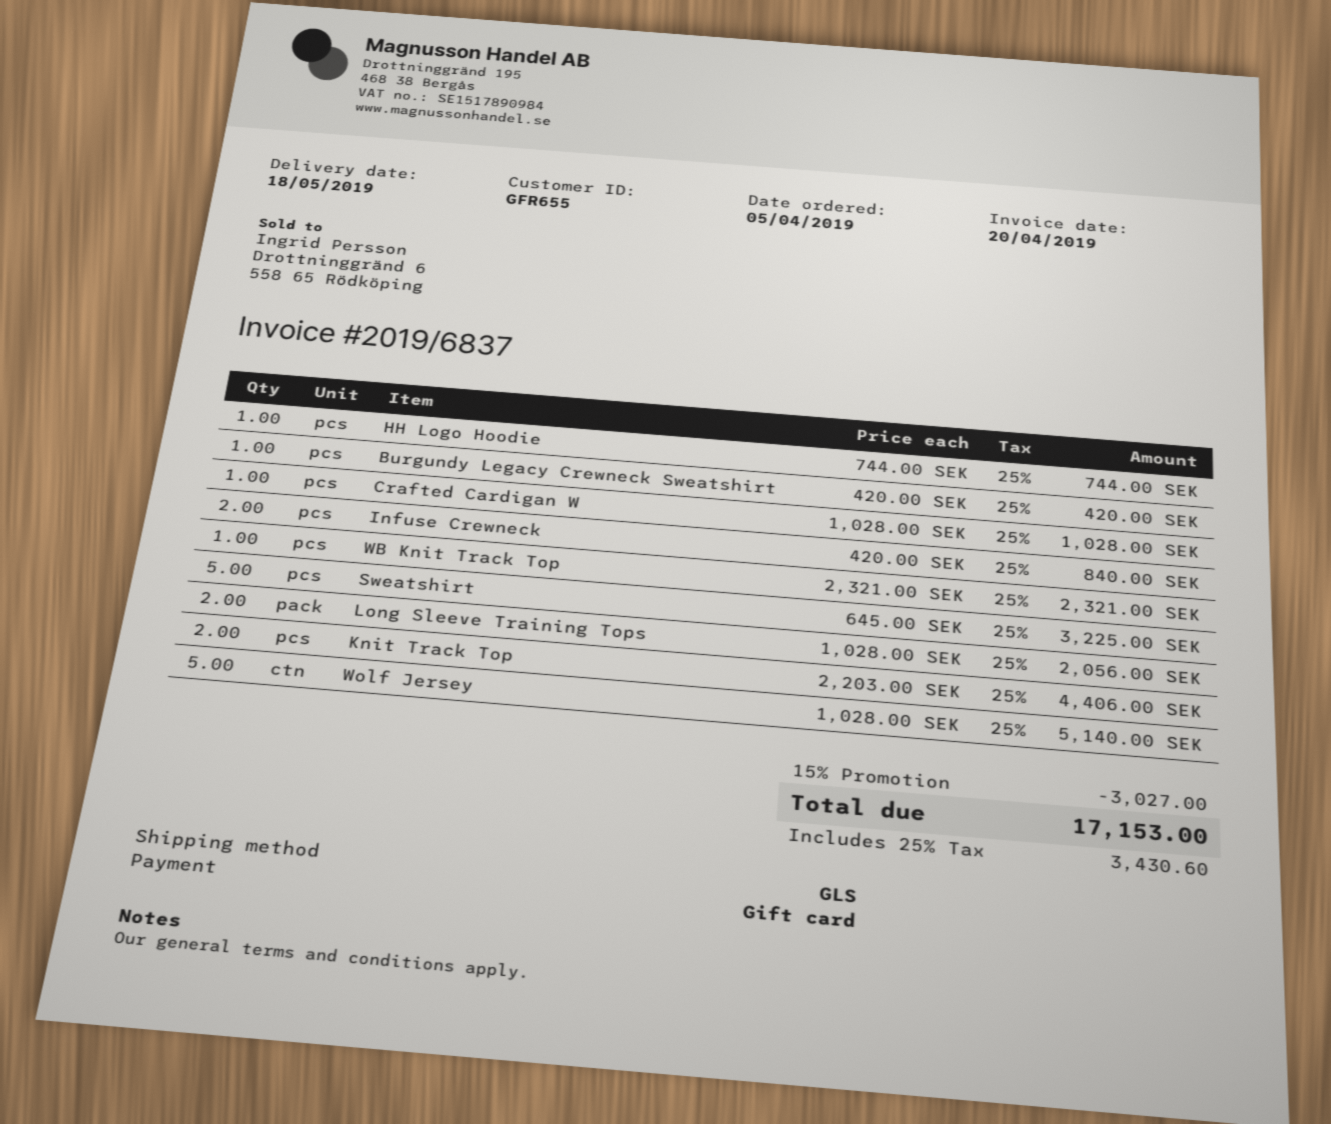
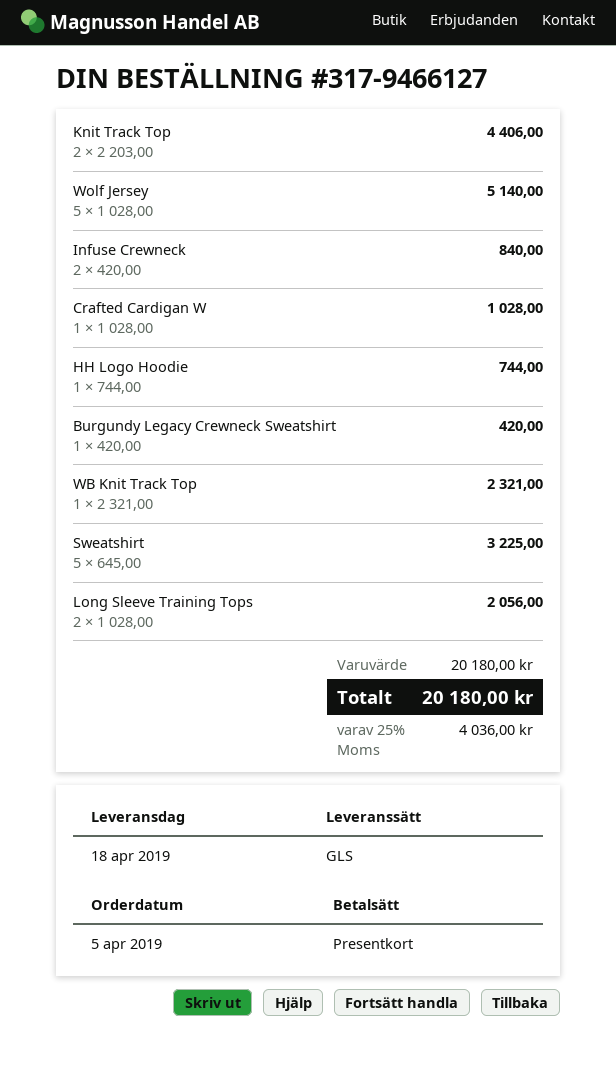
delivery date: 2019-05-18 -> 2019-04-18
discount: 15% = 3027.00 -> none
tax: 25% = 3430.60 -> 25% = 4036.00
total: 17153.00 -> 20180.00

